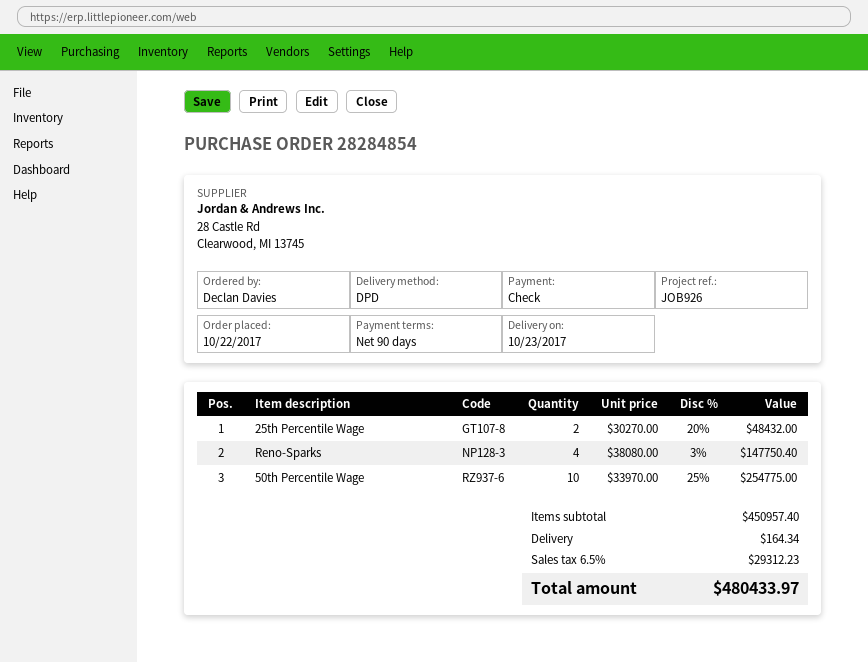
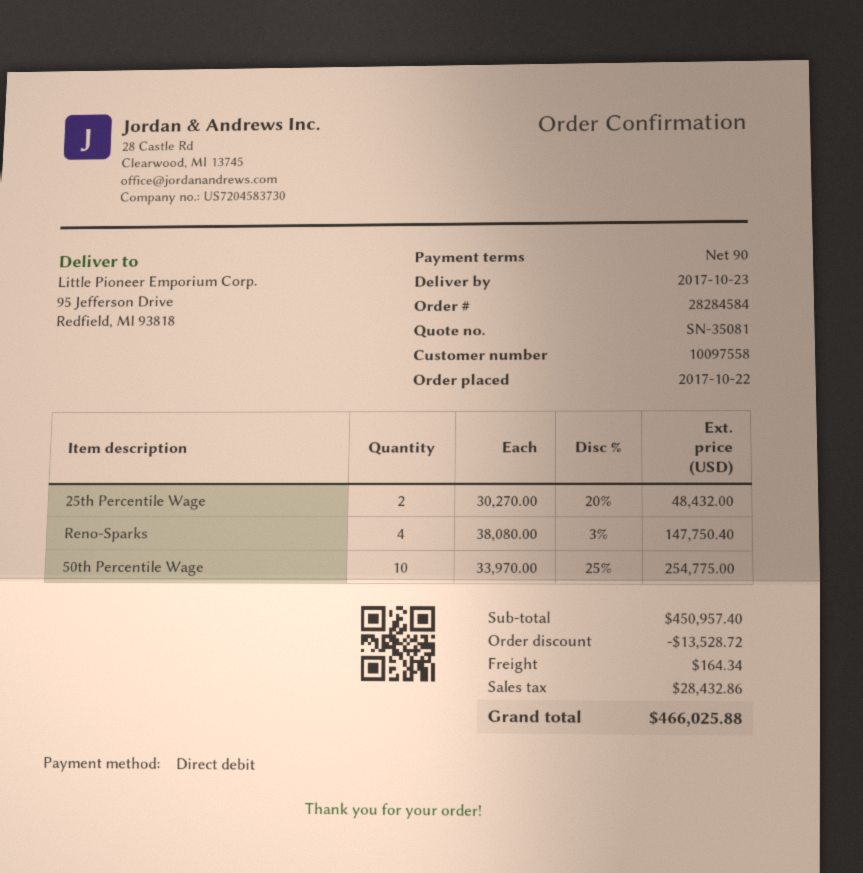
order number: 28284854 -> 28284584
payment method: cheque -> direct debit
discount: none -> 13528.72
tax: 29312.23 -> 28432.86
total: 480433.97 -> 466025.88

